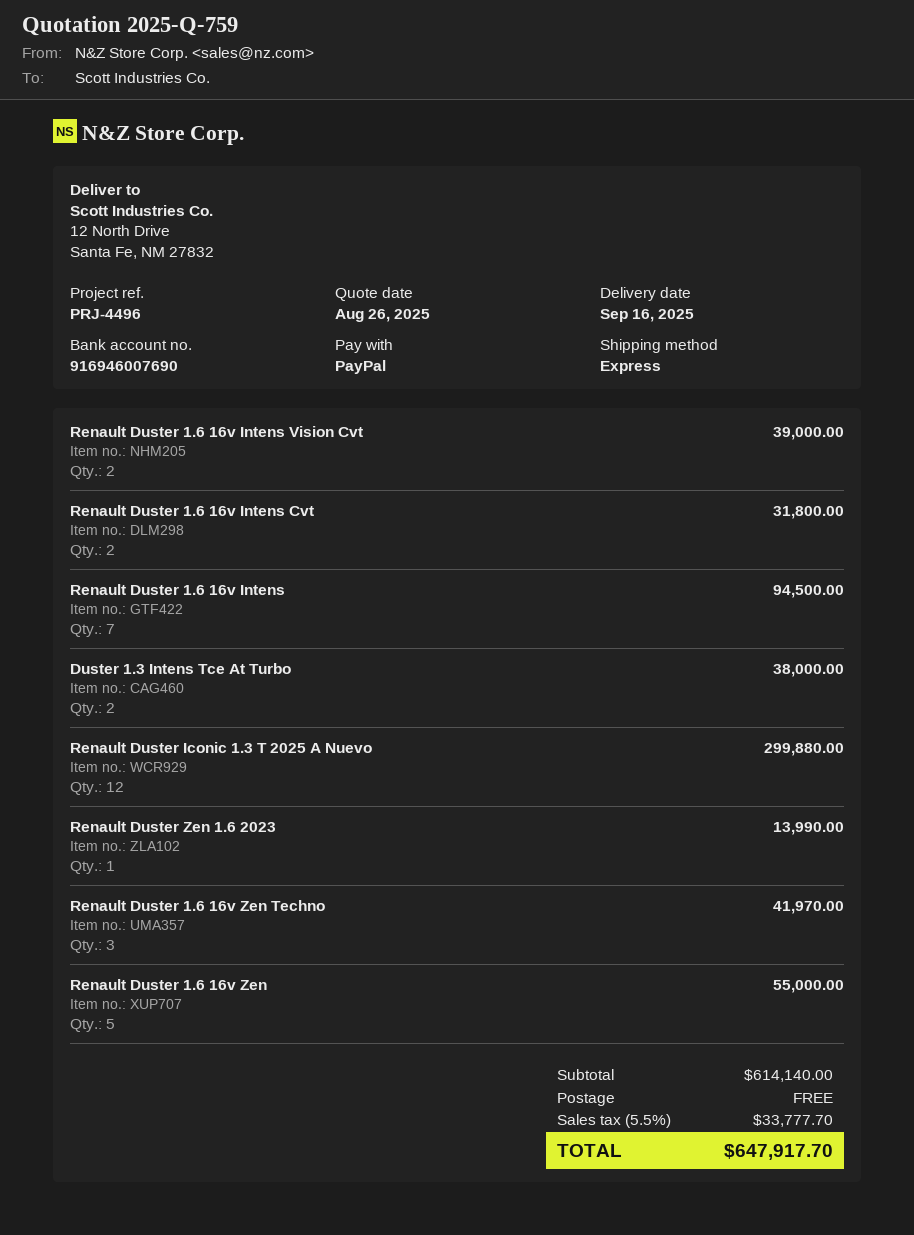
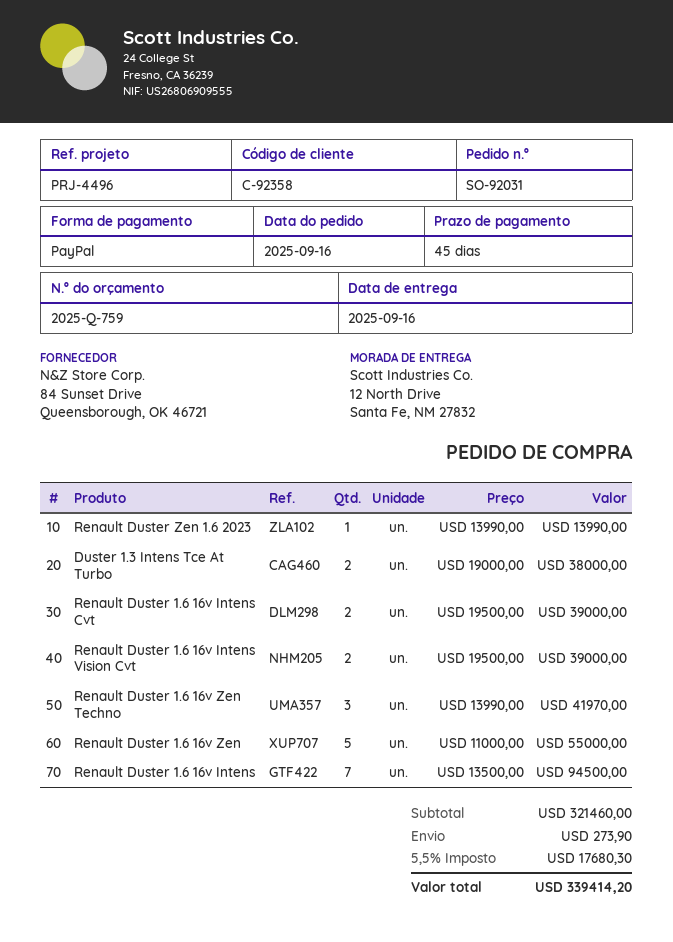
Renault Duster 1.6 16v Intens Cvt: 2 for 31800.00 -> 2 for 39000.00
Renault Duster Iconic 1.3 T 2025 A Nuevo: 12 for 299880.00 -> none
subtotal: 614140.00 -> 321460.00
shipping: 0.00 -> 273.90
tax: 5.5% = 33777.70 -> 5.5% = 17680.30
total: 647917.70 -> 339414.20

